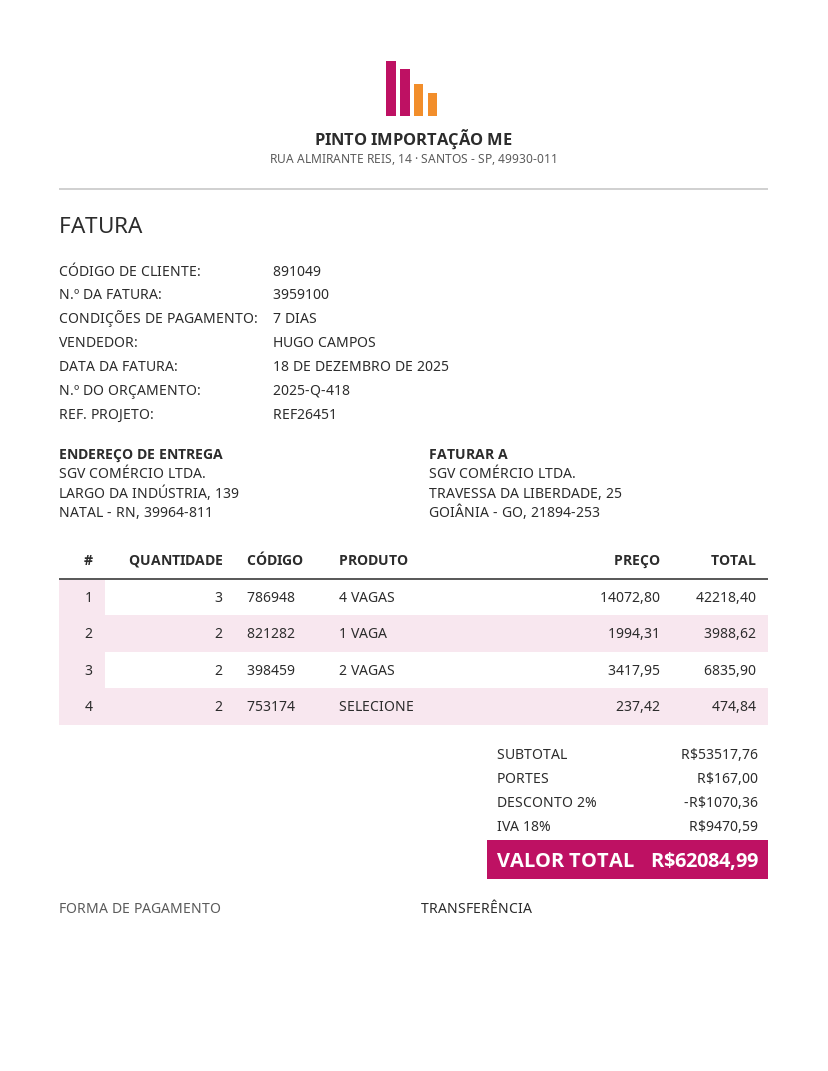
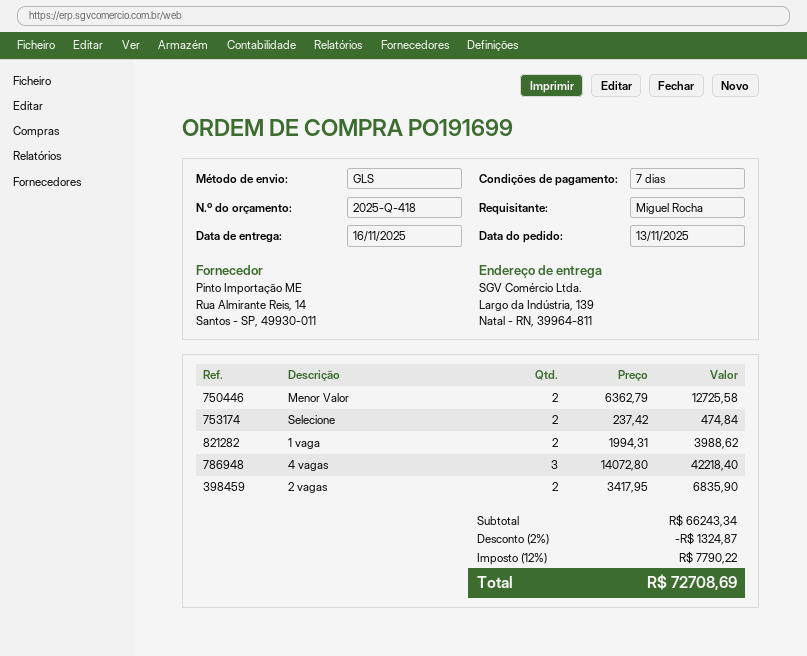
Menor Valor: none -> 2 x 6362.79 = 12725.58
subtotal: 53517.76 -> 66243.34
discount: 2% = 1070.36 -> 2% = 1324.87
shipping: 167.00 -> none
tax: 18% = 9470.59 -> 12% = 7790.22
total: 62084.99 -> 72708.69

